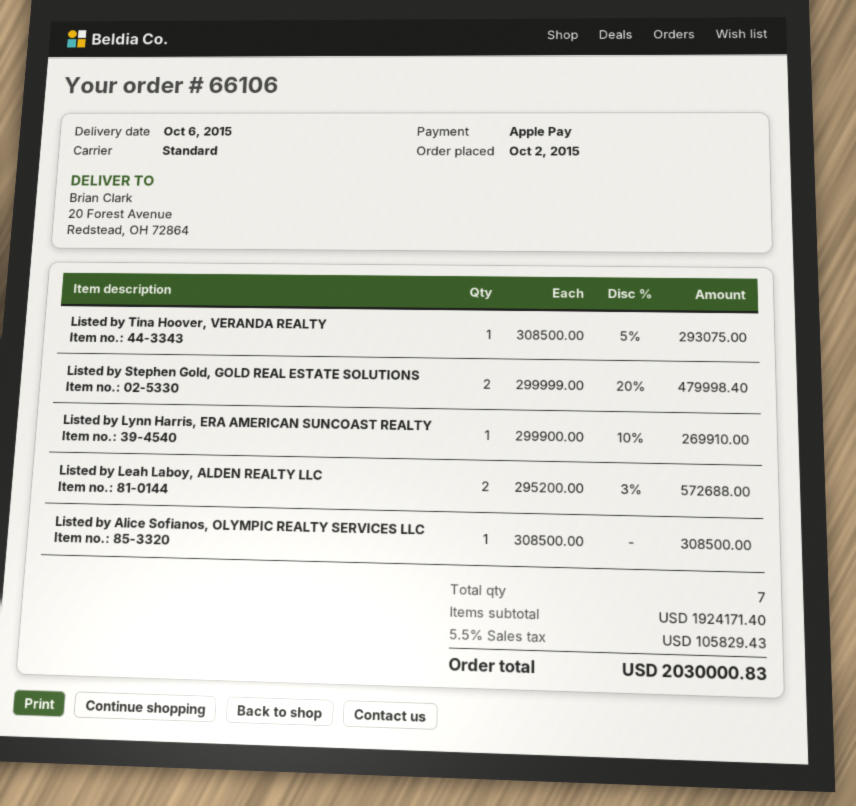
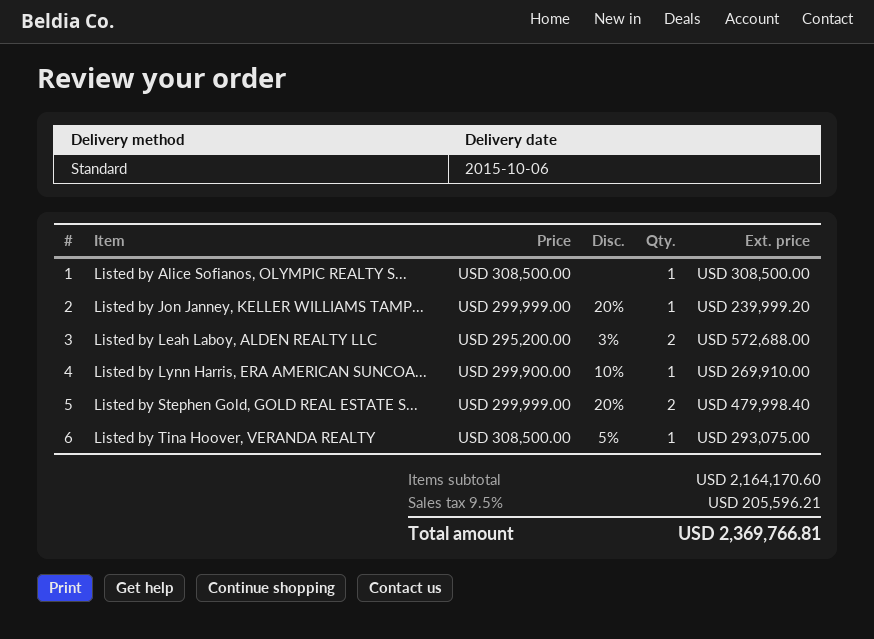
Listed by Jon Janney, KELLER WILLIAMS TAMP...: none -> 1 x 299999.00 - 20% = 239999.20
subtotal: 1924171.40 -> 2164170.60
tax: 5.5% = 105829.43 -> 9.5% = 205596.21
total: 2030000.83 -> 2369766.81

